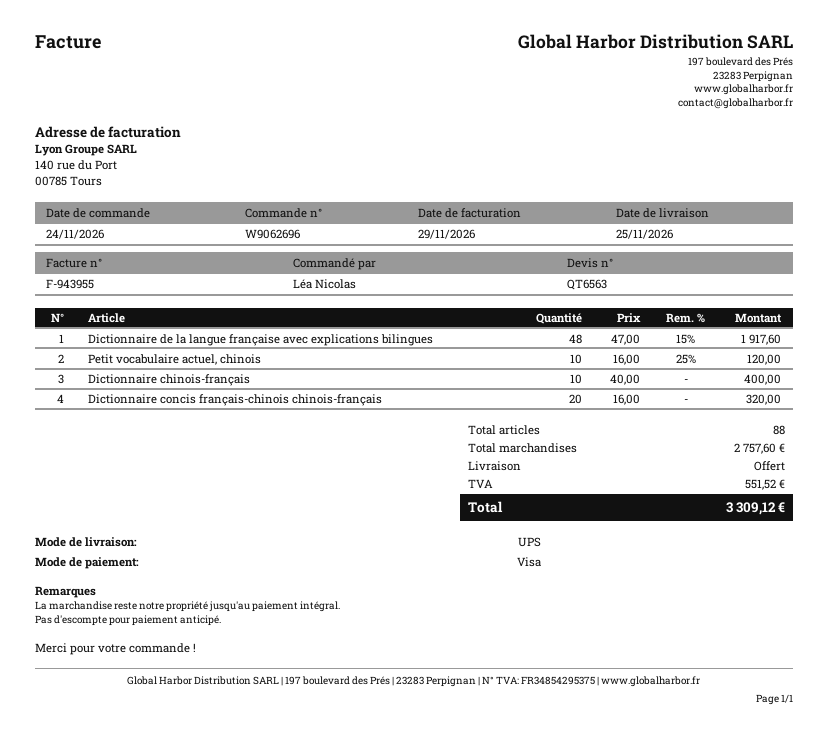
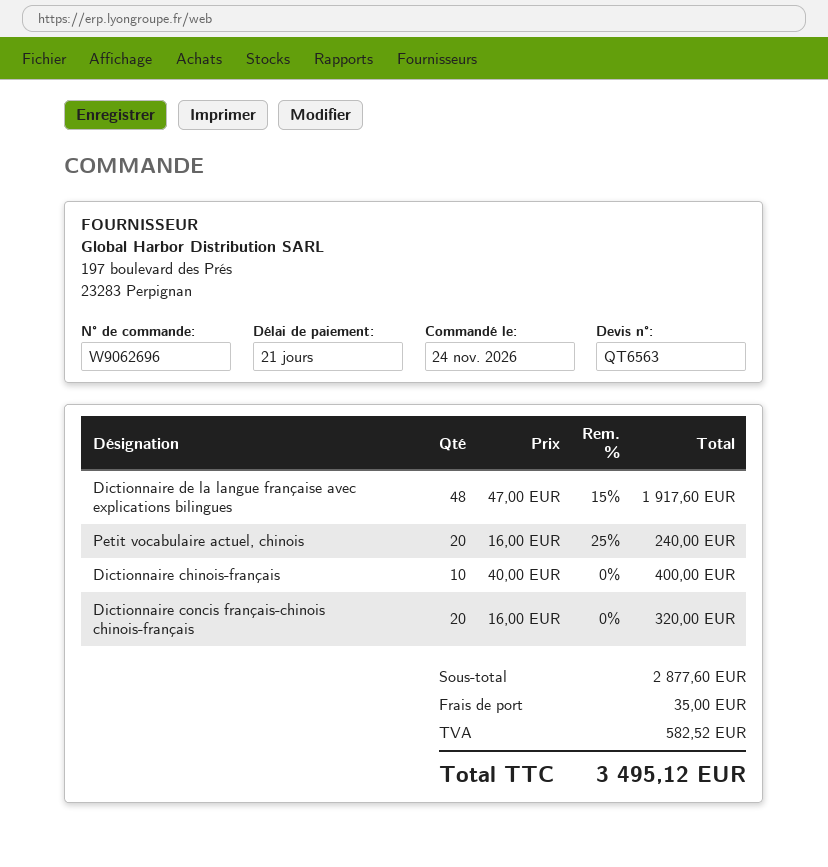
Petit vocabulaire actuel, chinois: 10 x 16.00 - 25% = 120.00 -> 20 x 16.00 - 25% = 240.00
subtotal: 2757.60 -> 2877.60
shipping: 0.00 -> 35.00
tax: 551.52 -> 582.52
total: 3309.12 -> 3495.12

